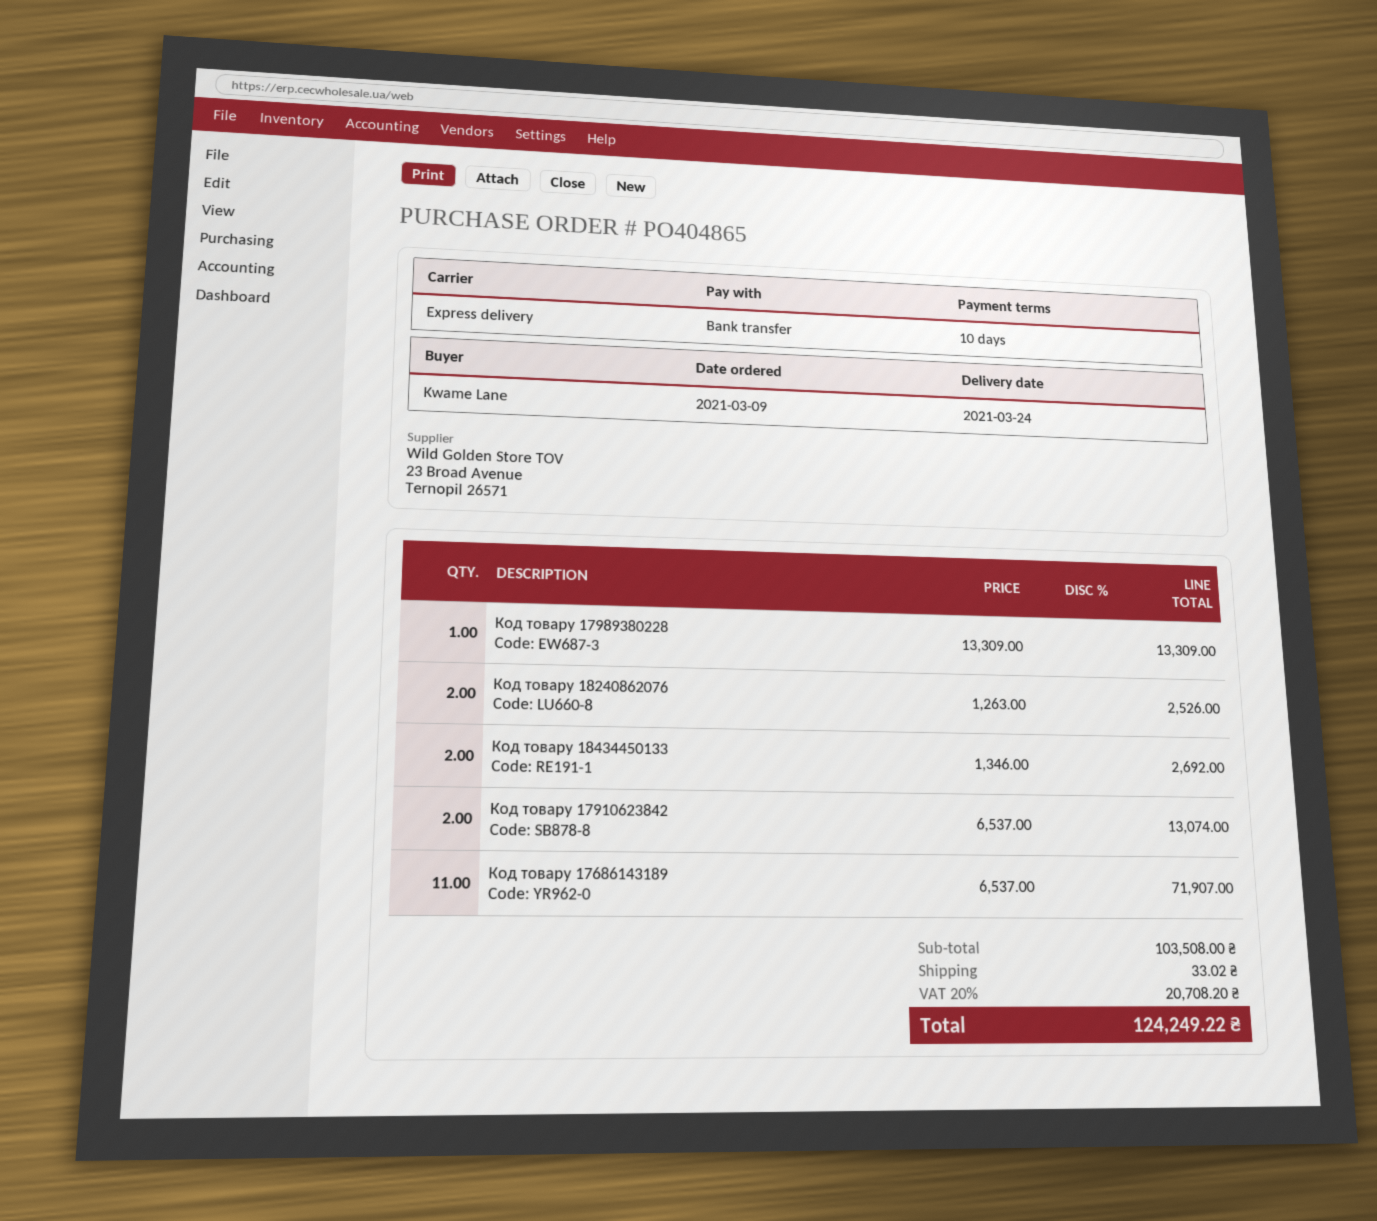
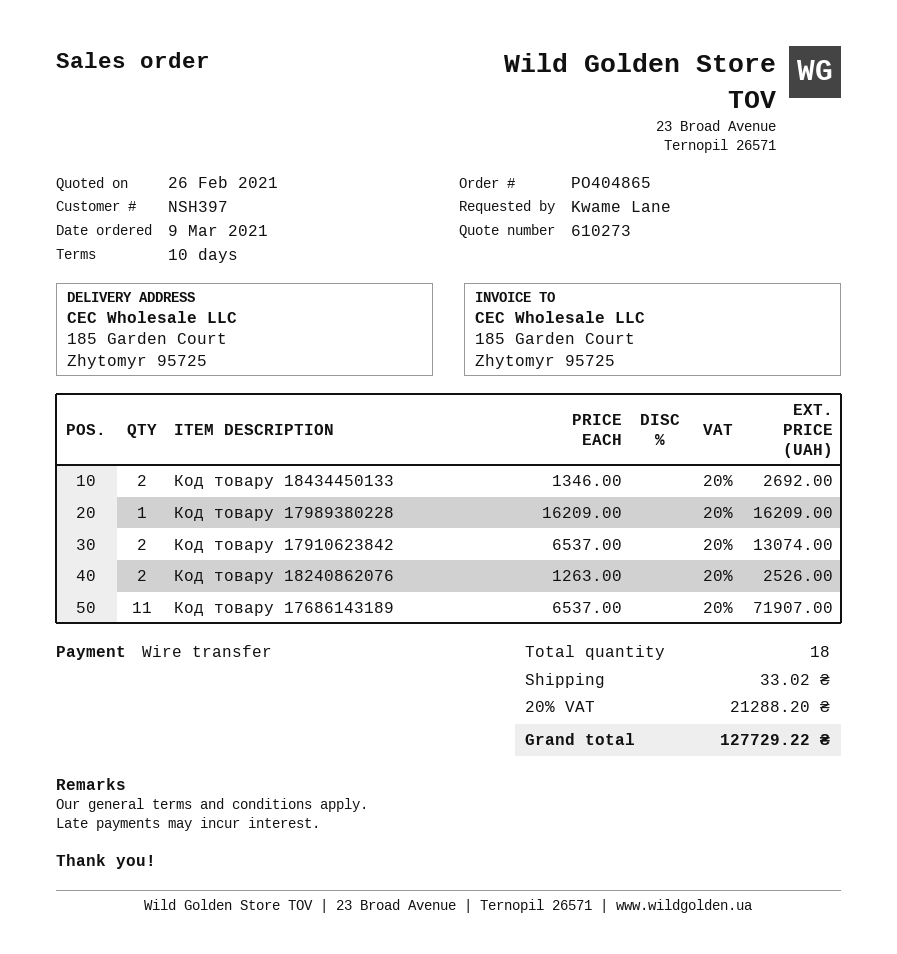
Код товару 17989380228: 1 x 13309.00 = 13309.00 -> 1 x 16209.00 = 16209.00
tax: 20% = 20708.20 -> 20% = 21288.20
total: 124249.22 -> 127729.22

